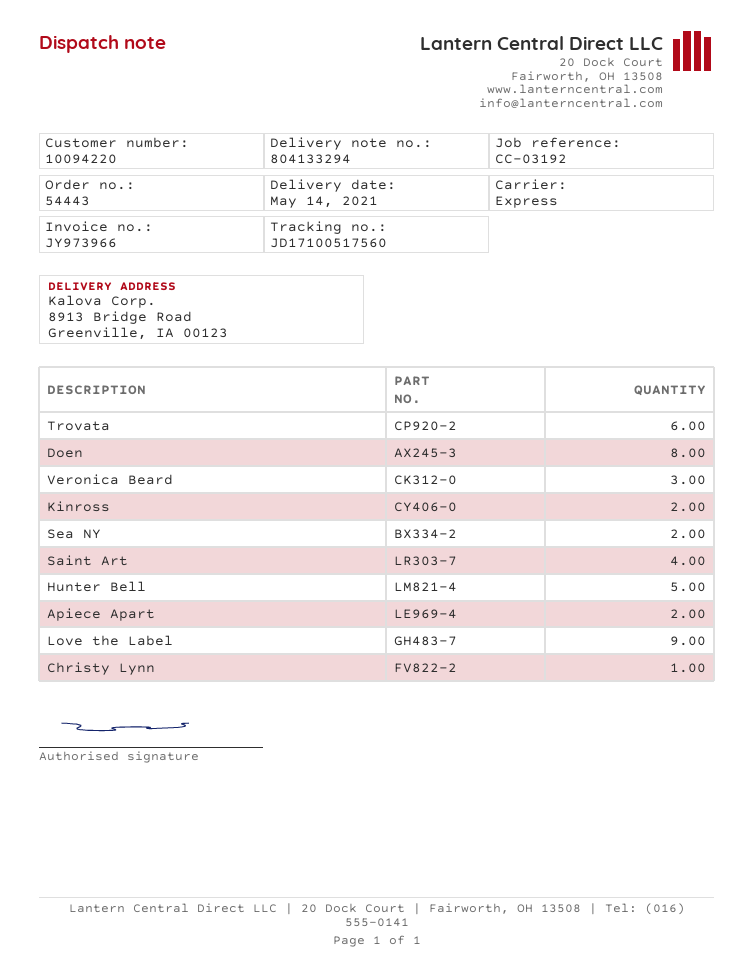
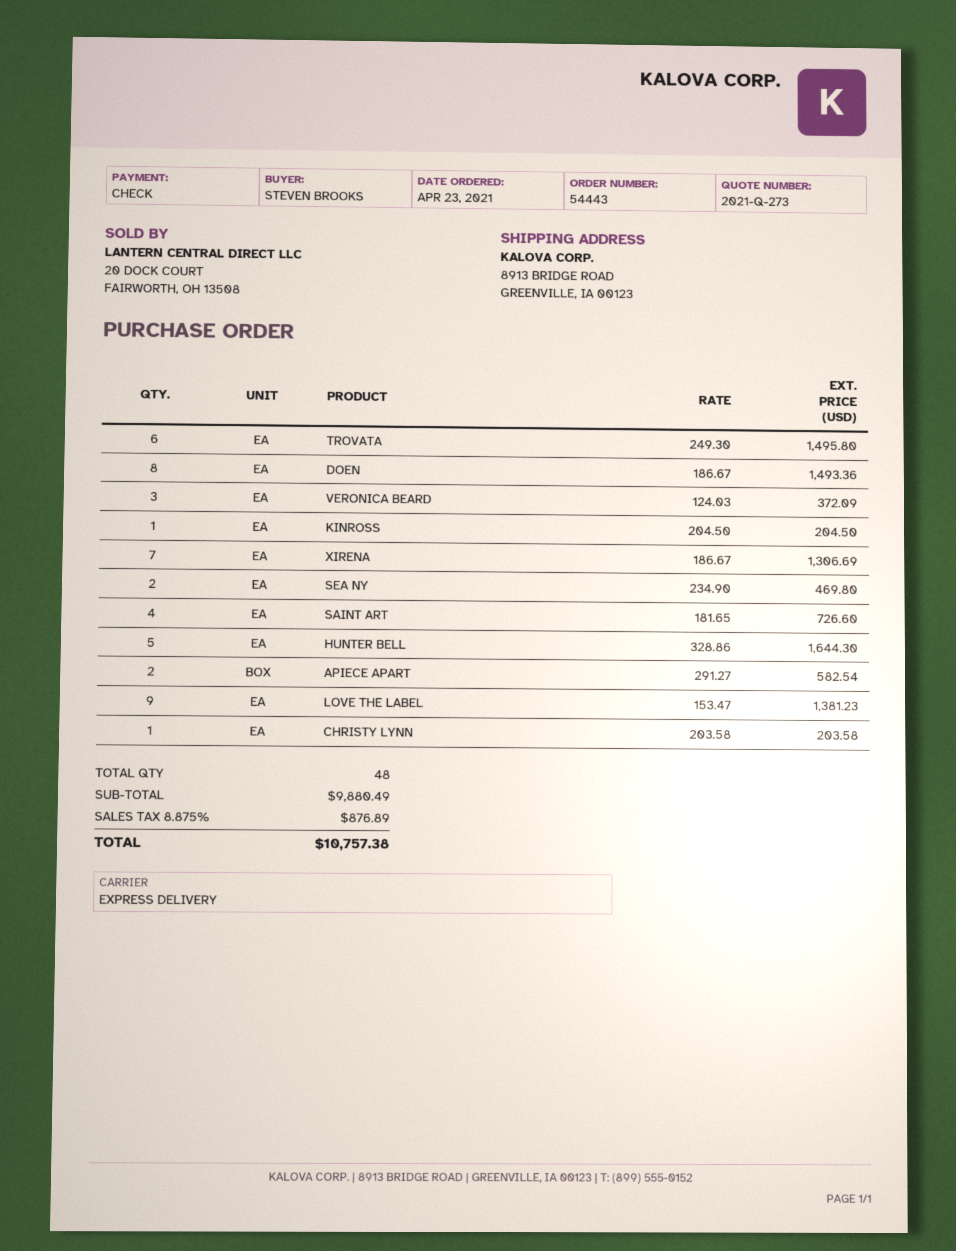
Kinross: 2 -> 1
XIRENA: none -> 7

